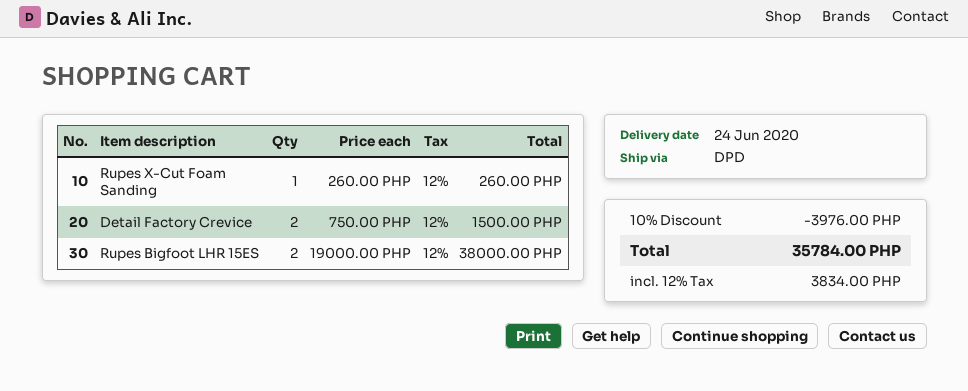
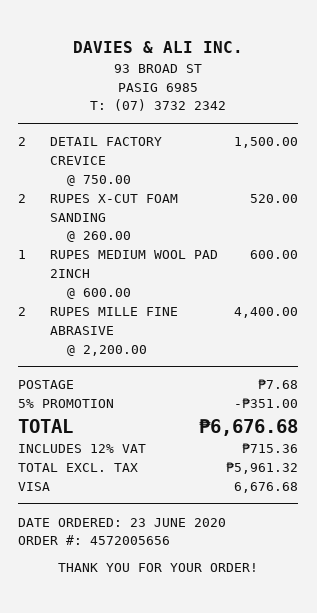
Rupes X-Cut Foam Sanding: 1 x 260.00 = 260.00 -> 2 x 260.00 = 520.00
Rupes Bigfoot LHR 15ES: 2 x 19000.00 = 38000.00 -> none
RUPES MEDIUM WOOL PAD 2INCH: none -> 1 x 600.00 = 600.00
RUPES MILLE FINE ABRASIVE: none -> 2 x 2200.00 = 4400.00
discount: 10% = 3976.00 -> 5% = 351.00
shipping: none -> 7.68
tax: 12% = 3834.00 -> 12% = 715.36
total: 35784.00 -> 6676.68

